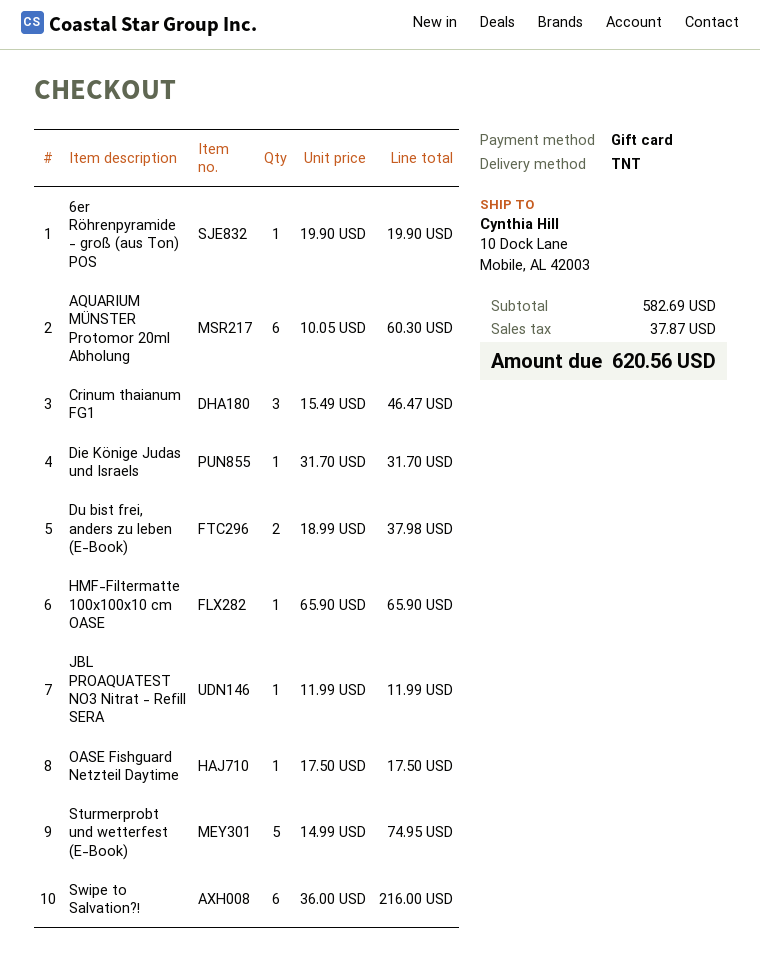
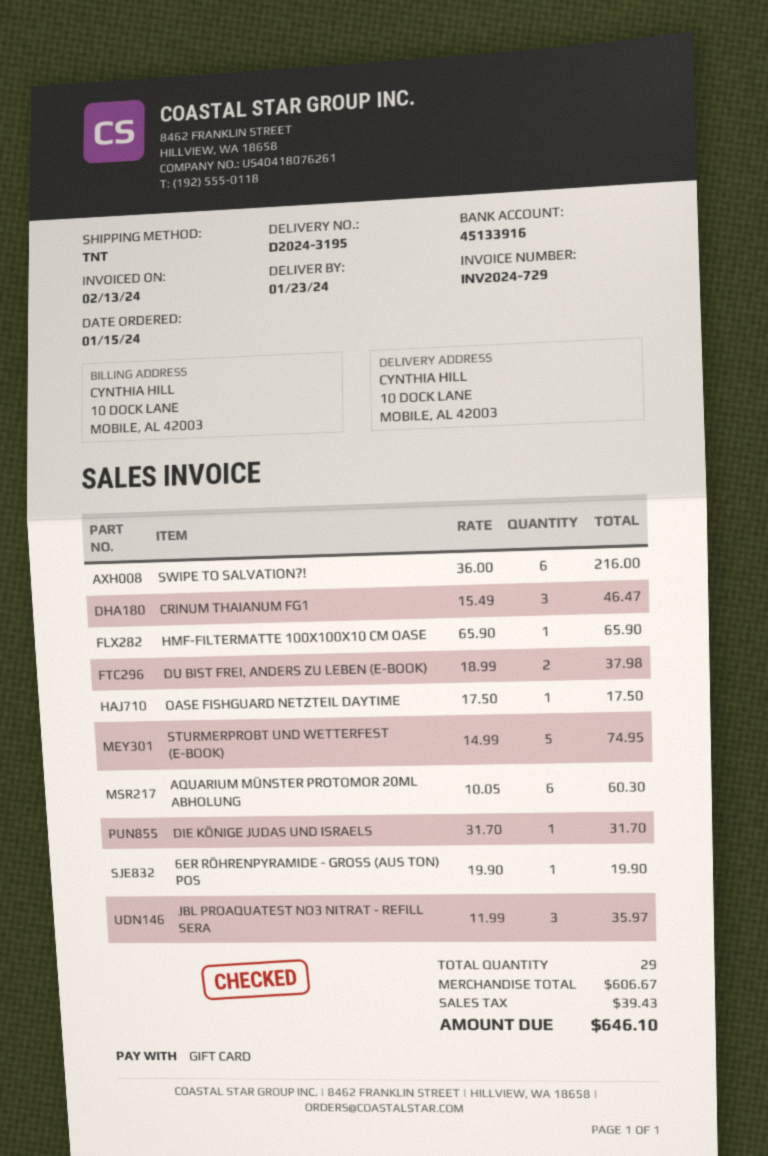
JBL PROAQUATEST NO3 Nitrat - Refill SERA: 1 x 11.99 = 11.99 -> 3 x 11.99 = 35.97
subtotal: 582.69 -> 606.67
tax: 37.87 -> 39.43
total: 620.56 -> 646.10

